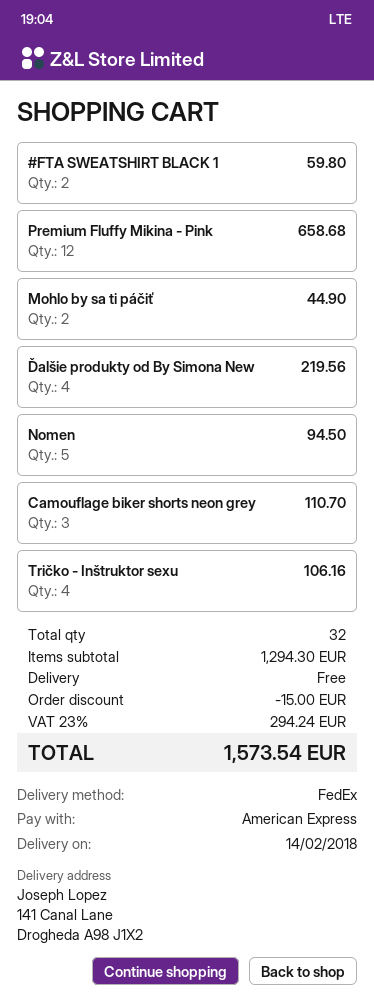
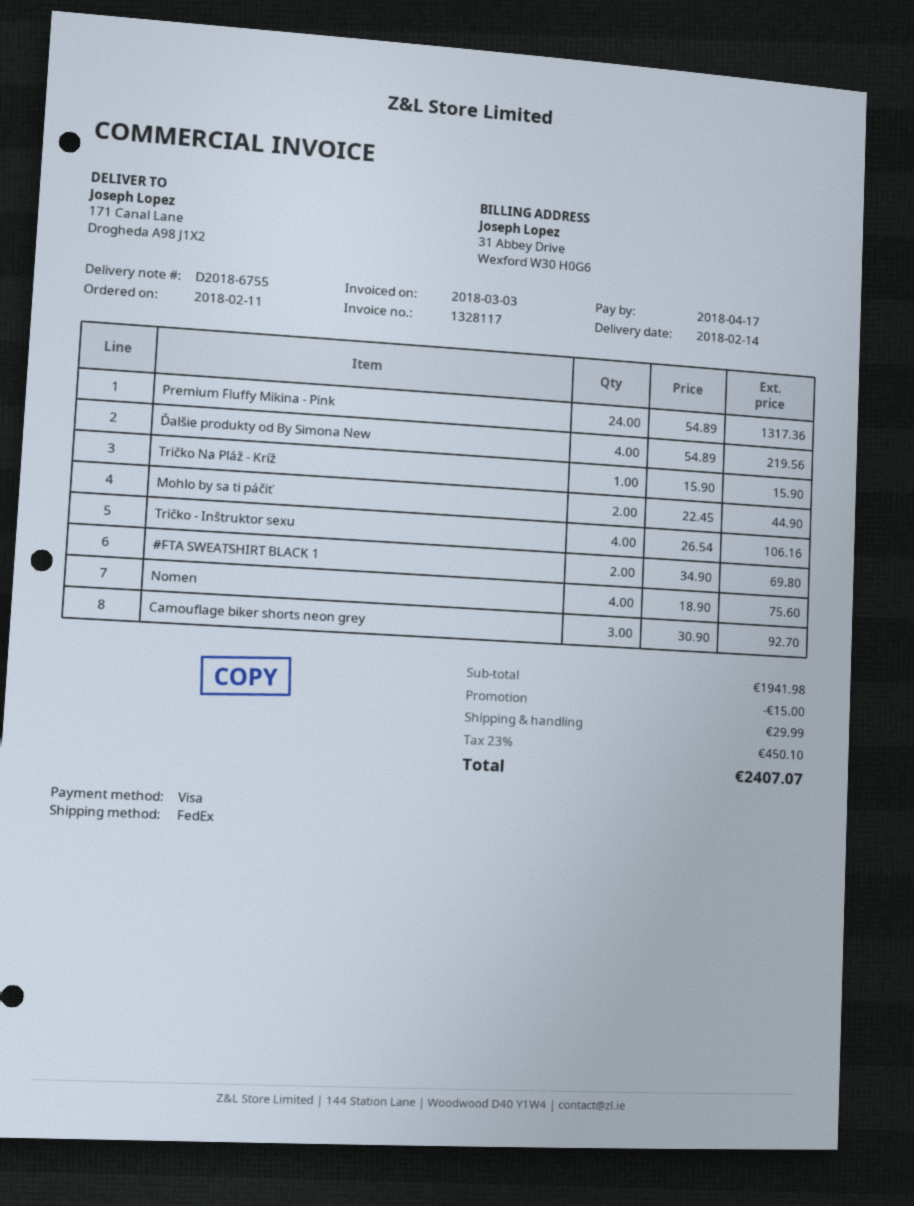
payment method: American Express -> Visa
ship to: 141 Canal Lane, Drogheda A98 J1X2 -> 171 Canal Lane, Drogheda A98 J1X2
#FTA SWEATSHIRT BLACK 1: 2 for 59.80 -> 2 for 69.80
Premium Fluffy Mikina - Pink: 12 for 658.68 -> 24 for 1317.36
Nomen: 5 for 94.50 -> 4 for 75.60
Camouflage biker shorts neon grey: 3 for 110.70 -> 3 for 92.70
Tričko Na Pláž - Kríž: none -> 1 for 15.90
subtotal: 1294.30 -> 1941.98
shipping: 0.00 -> 29.99
tax: 23% = 294.24 -> 23% = 450.10
total: 1573.54 -> 2407.07

